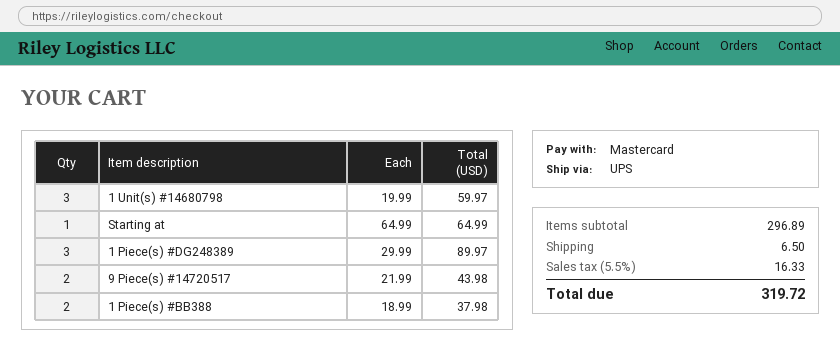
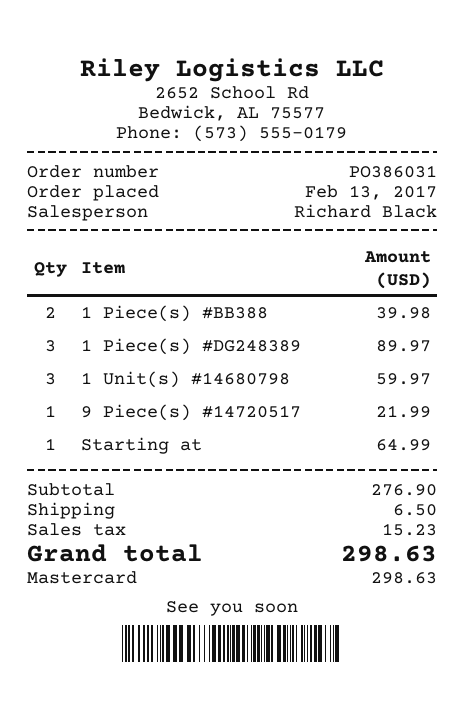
9 Piece(s) #14720517: 2 for 43.98 -> 1 for 21.99
1 Piece(s) #BB388: 2 for 37.98 -> 2 for 39.98
subtotal: 296.89 -> 276.90
tax: 16.33 -> 15.23
total: 319.72 -> 298.63

